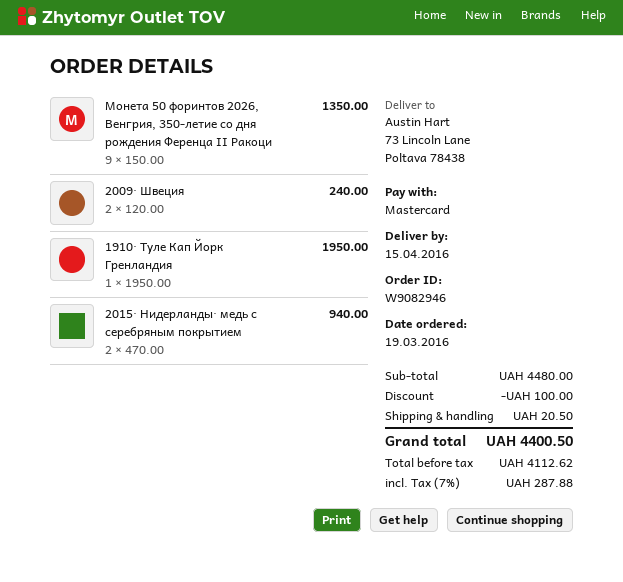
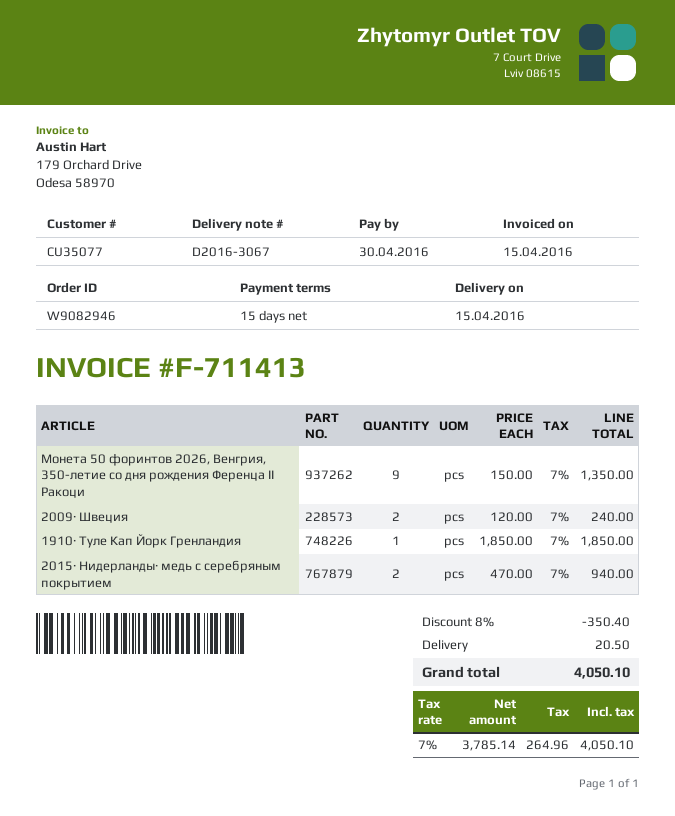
1910· Туле Кап Йорк Гренландия: 1 x 1950.00 = 1950.00 -> 1 x 1850.00 = 1850.00
discount: 100.00 -> 350.40
net: 4112.62 -> 3785.14
tax: 7% = 287.88 -> 7% = 264.96
total: 4400.50 -> 4050.10

